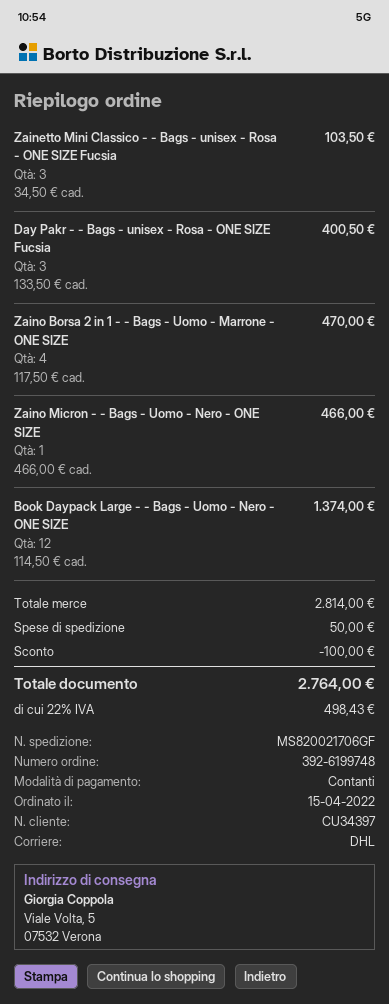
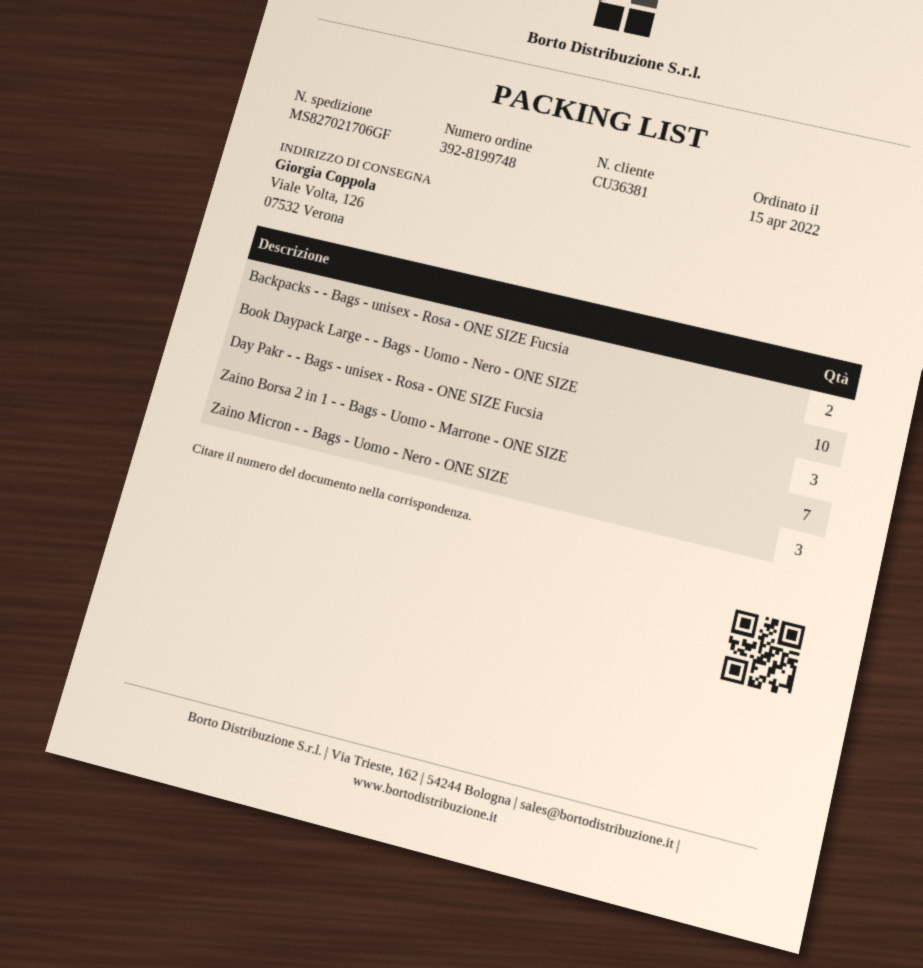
order number: 392-6199748 -> 392-8199748
customer number: CU34397 -> CU36381
tracking number: MS820021706GF -> MS827021706GF
ship to: Viale Volta, 5, 07532 Verona -> Viale Volta, 126, 07532 Verona
Zainetto Mini Classico - - Bags - unisex - Rosa - ONE SIZE Fucsia: 3 -> none
Zaino Borsa 2 in 1 - - Bags - Uomo - Marrone - ONE SIZE: 4 -> 7
Zaino Micron - - Bags - Uomo - Nero - ONE SIZE: 1 -> 3
Book Daypack Large - - Bags - Uomo - Nero - ONE SIZE: 12 -> 10
Backpacks - - Bags - unisex - Rosa - ONE SIZE Fucsia: none -> 2

